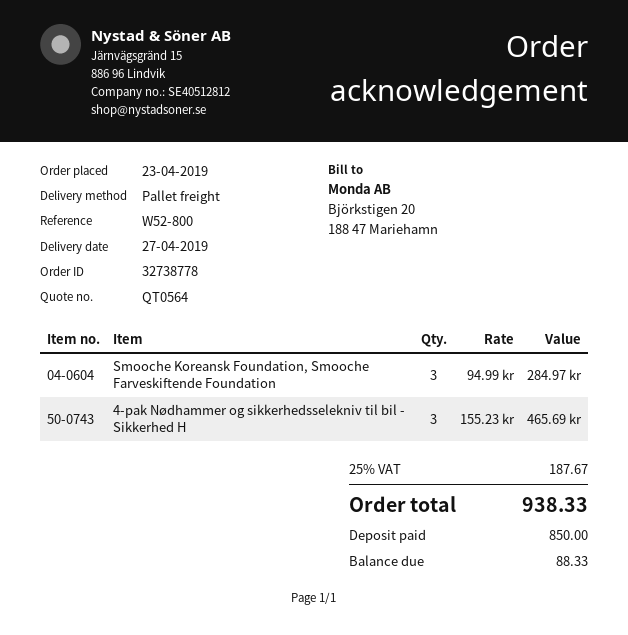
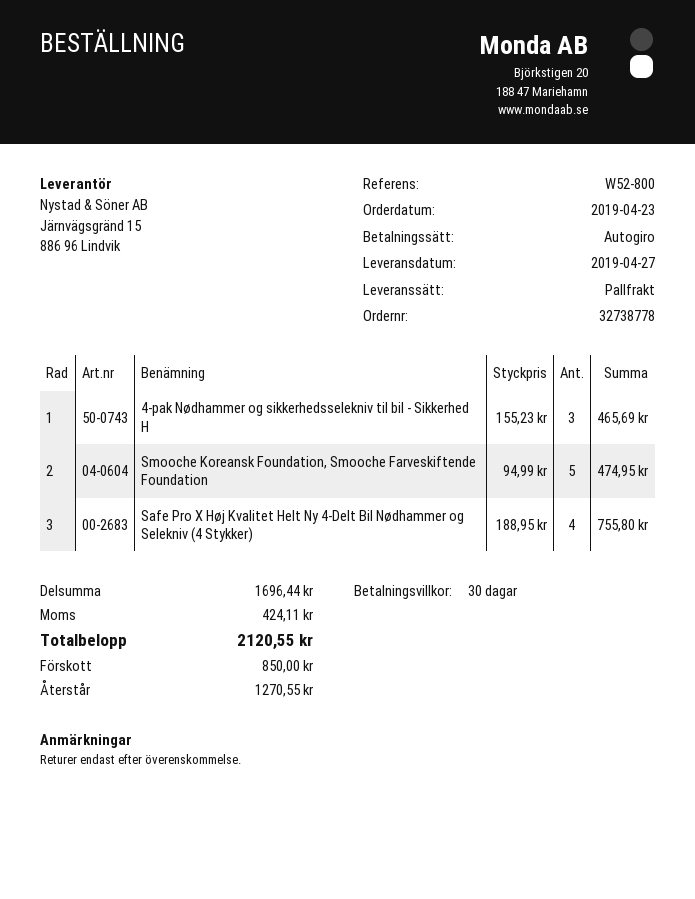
Smooche Koreansk Foundation, Smooche Farveskiftende Foundation: 3 x 94.99 = 284.97 -> 5 x 94.99 = 474.95
Safe Pro X Høj Kvalitet Helt Ny 4-Delt Bil Nødhammer og Selekniv (4 Stykker): none -> 4 x 188.95 = 755.80
tax: 187.67 -> 424.11
total: 938.33 -> 2120.55
balance: 88.33 -> 1270.55

